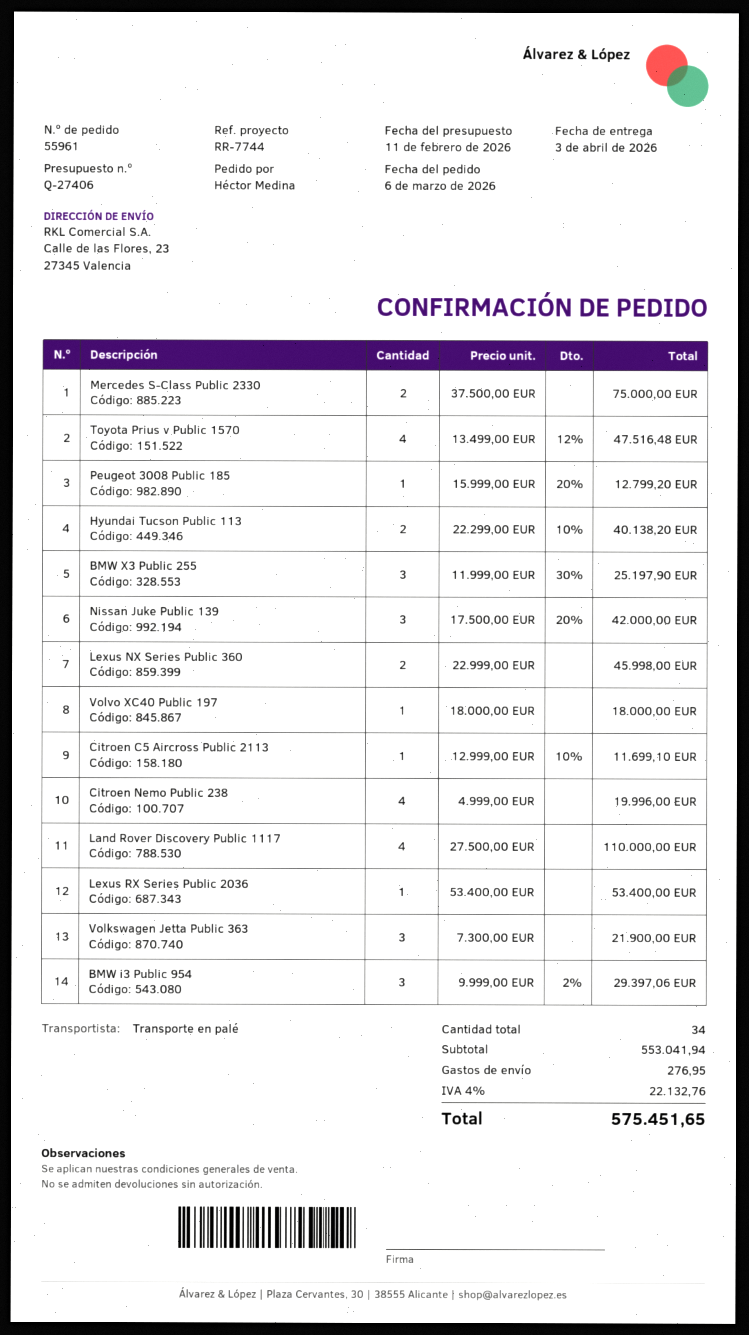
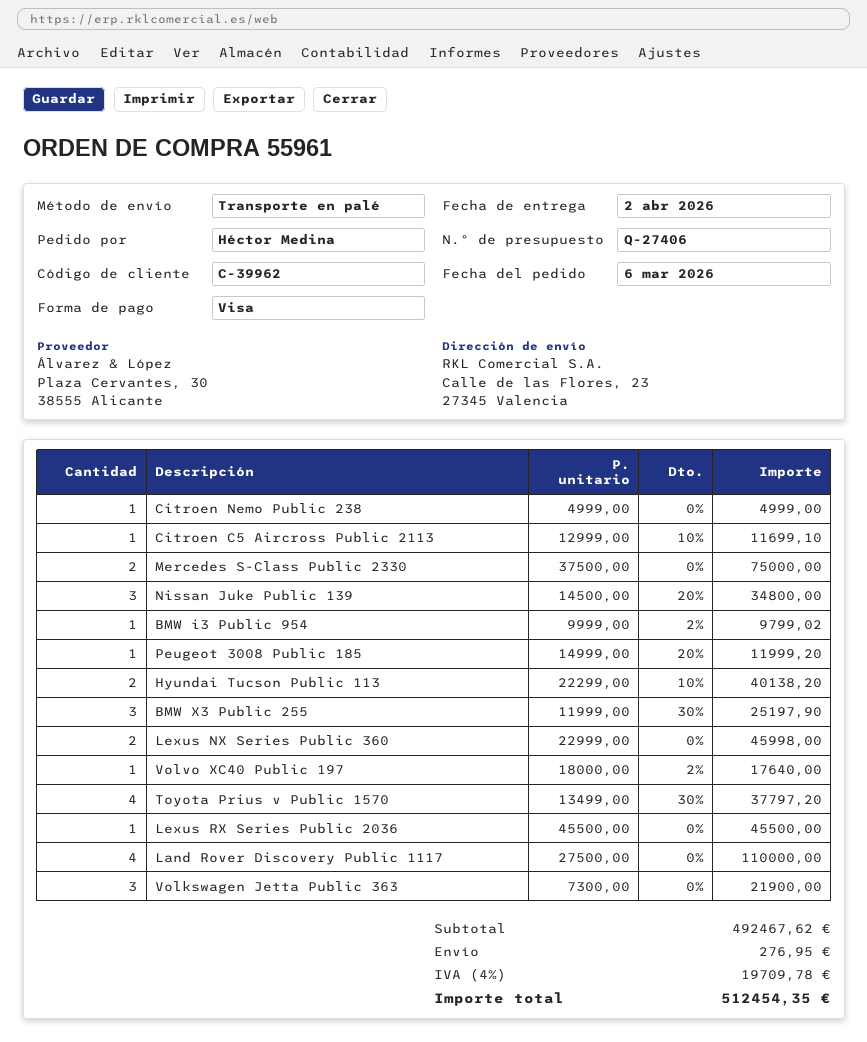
delivery date: 2026-04-03 -> 2026-04-02
Toyota Prius v Public 1570: 4 x 13499.00 - 12% = 47516.48 -> 4 x 13499.00 - 30% = 37797.20
Peugeot 3008 Public 185: 1 x 15999.00 - 20% = 12799.20 -> 1 x 14999.00 - 20% = 11999.20
Nissan Juke Public 139: 3 x 17500.00 - 20% = 42000.00 -> 3 x 14500.00 - 20% = 34800.00
Volvo XC40 Public 197: 1 x 18000.00 = 18000.00 -> 1 x 18000.00 - 2% = 17640.00
Citroen Nemo Public 238: 4 x 4999.00 = 19996.00 -> 1 x 4999.00 = 4999.00
Lexus RX Series Public 2036: 1 x 53400.00 = 53400.00 -> 1 x 45500.00 = 45500.00
BMW i3 Public 954: 3 x 9999.00 - 2% = 29397.06 -> 1 x 9999.00 - 2% = 9799.02
subtotal: 553041.94 -> 492467.62
tax: 4% = 22132.76 -> 4% = 19709.78
total: 575451.65 -> 512454.35

